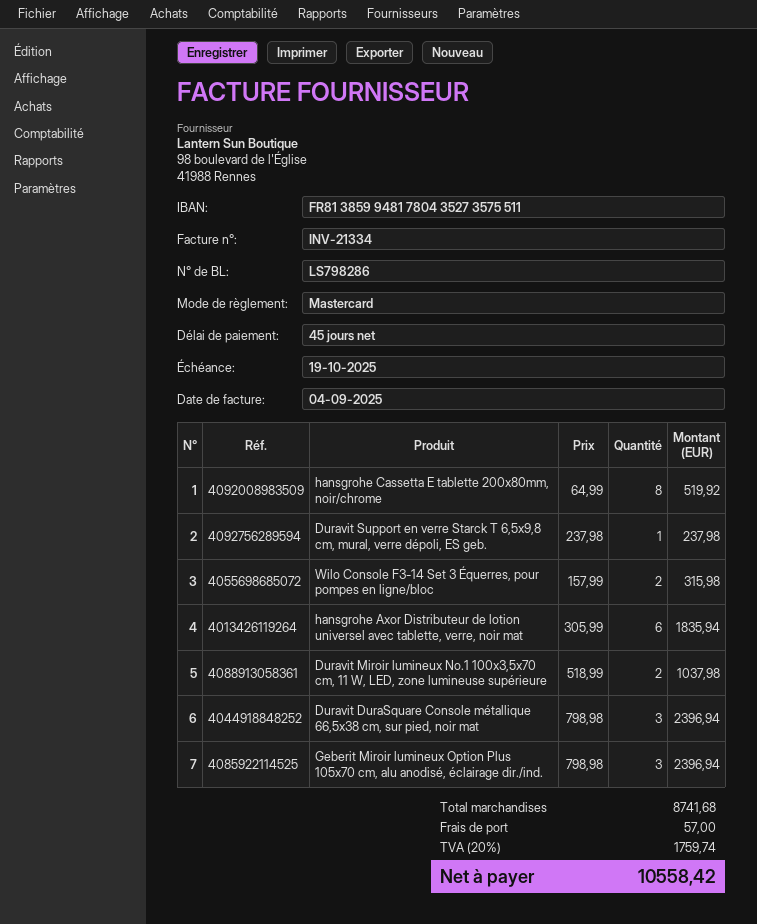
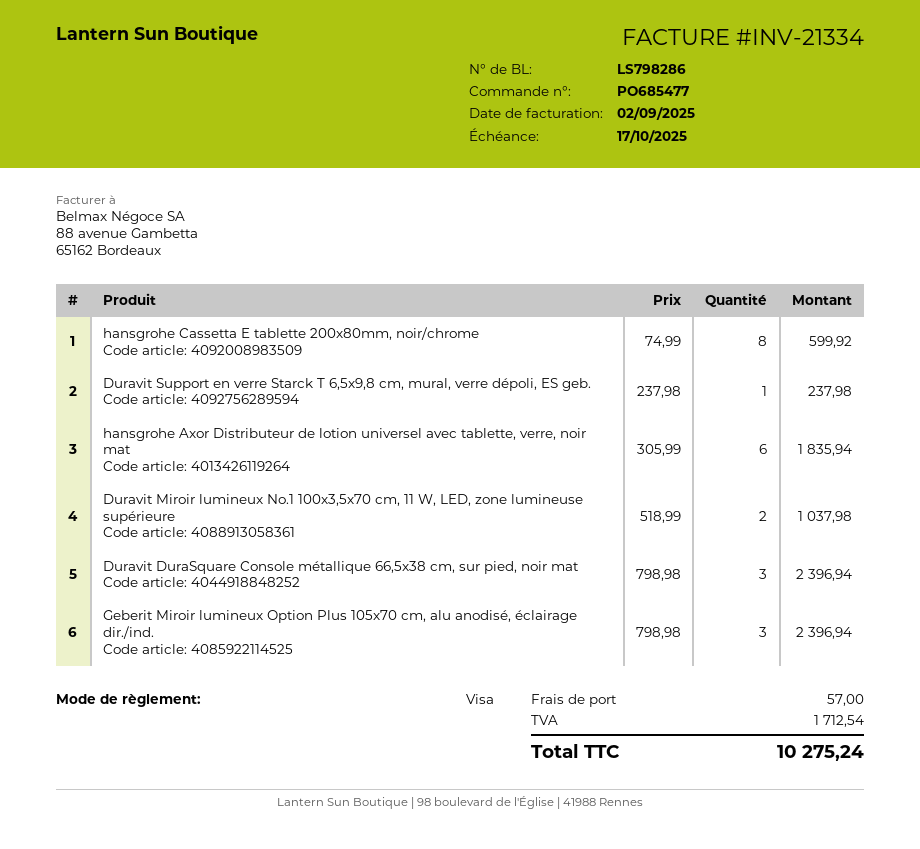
invoice date: 2025-09-04 -> 2025-09-02
due date: 2025-10-19 -> 2025-10-17
payment method: Mastercard -> Visa
hansgrohe Cassetta E tablette 200x80mm, noir/chrome: 8 x 64.99 = 519.92 -> 8 x 74.99 = 599.92
Wilo Console F3-14 Set 3 Équerres, pour pompes en ligne/bloc: 2 x 157.99 = 315.98 -> none
tax: 1759.74 -> 1712.54
total: 10558.42 -> 10275.24

